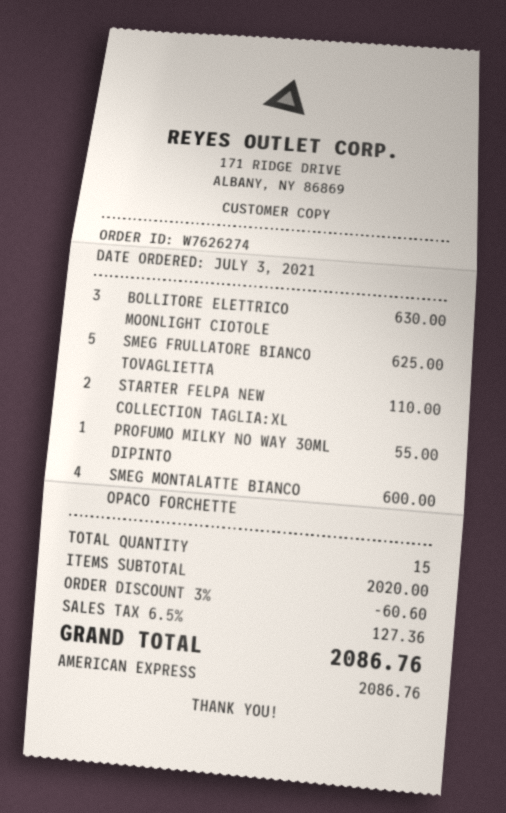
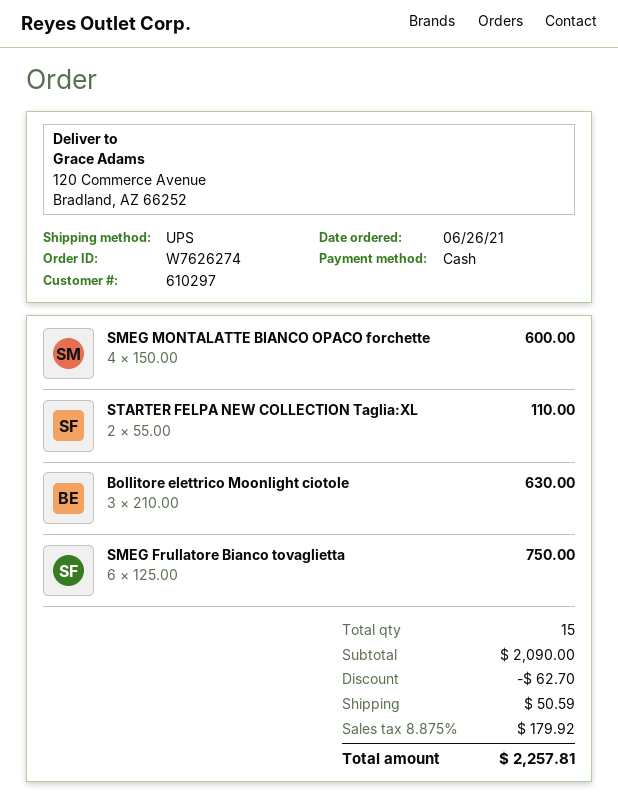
order date: 2021-07-03 -> 2021-06-26
payment method: American Express -> cash
SMEG FRULLATORE BIANCO TOVAGLIETTA: 5 for 625.00 -> 6 for 750.00
PROFUMO MILKY NO WAY 30ML DIPINTO: 1 for 55.00 -> none
subtotal: 2020.00 -> 2090.00
discount: 60.60 -> 62.70
shipping: none -> 50.59
tax: 6.5% = 127.36 -> 8.875% = 179.92
total: 2086.76 -> 2257.81

